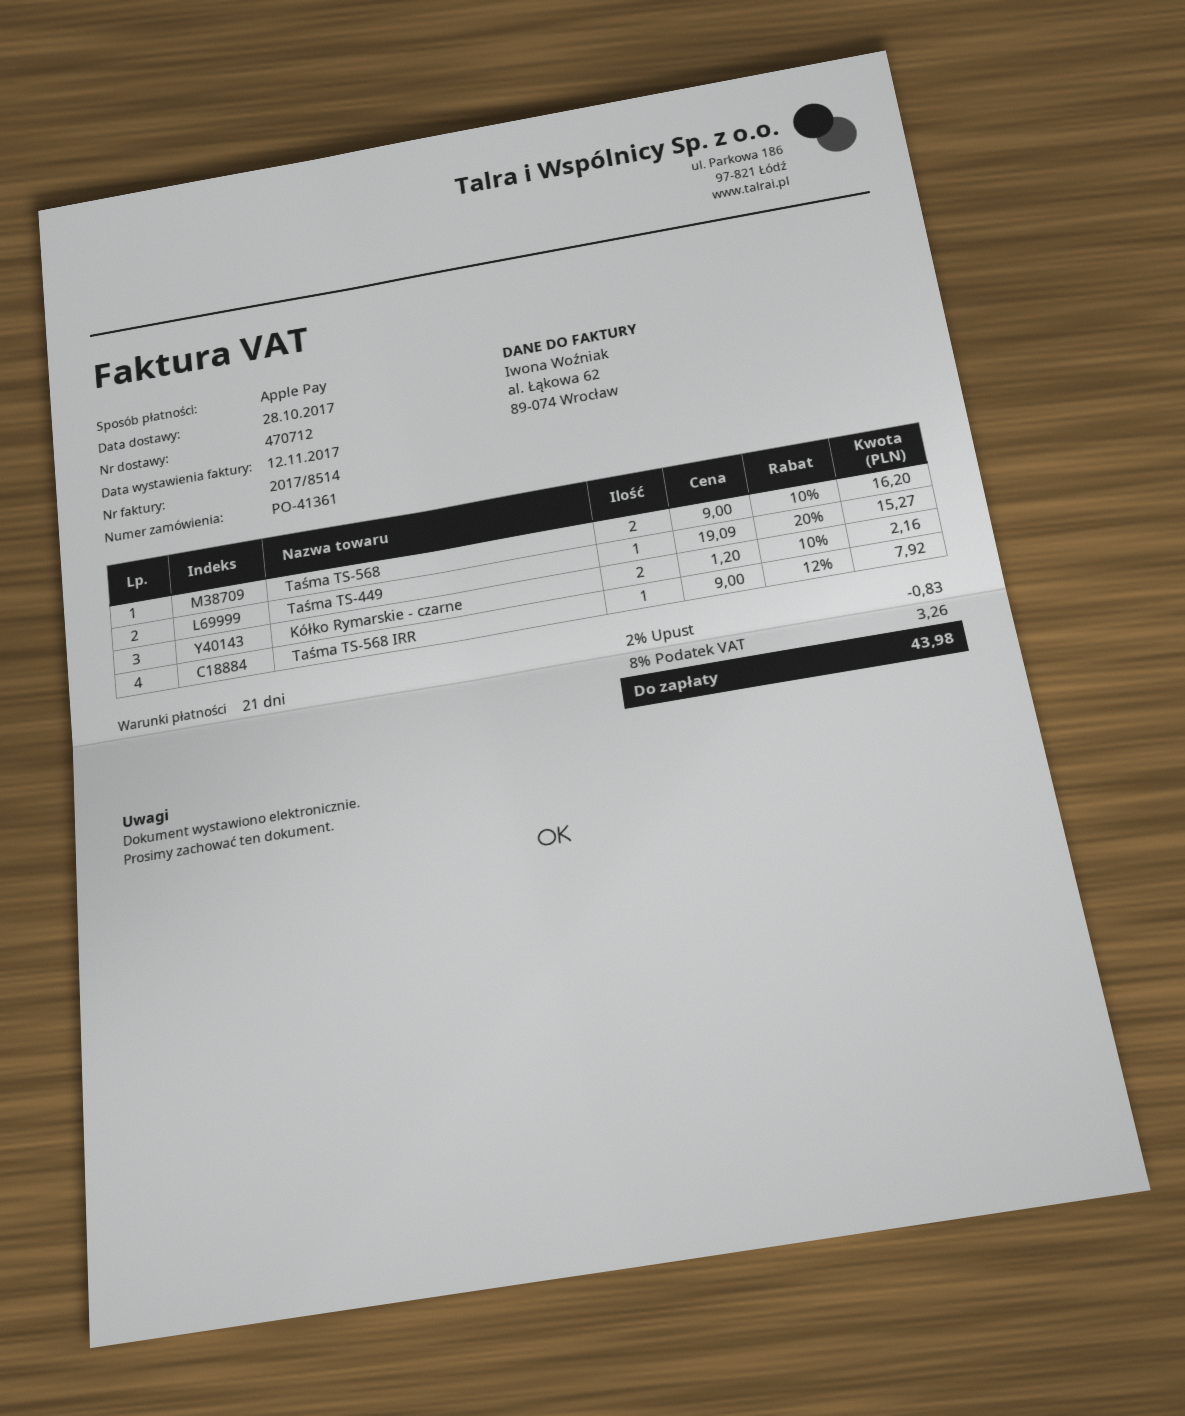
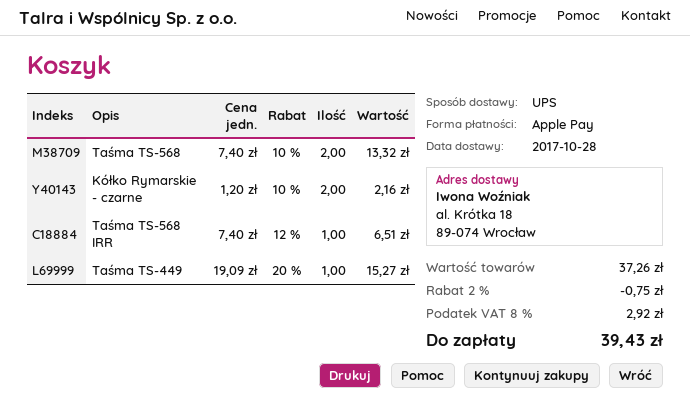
Taśma TS-568: 2 x 9.00 - 10% = 16.20 -> 2 x 7.40 - 10% = 13.32
Taśma TS-568 IRR: 1 x 9.00 - 12% = 7.92 -> 1 x 7.40 - 12% = 6.51
discount: 2% = 0.83 -> 2% = 0.75
tax: 8% = 3.26 -> 8% = 2.92
total: 43.98 -> 39.43

